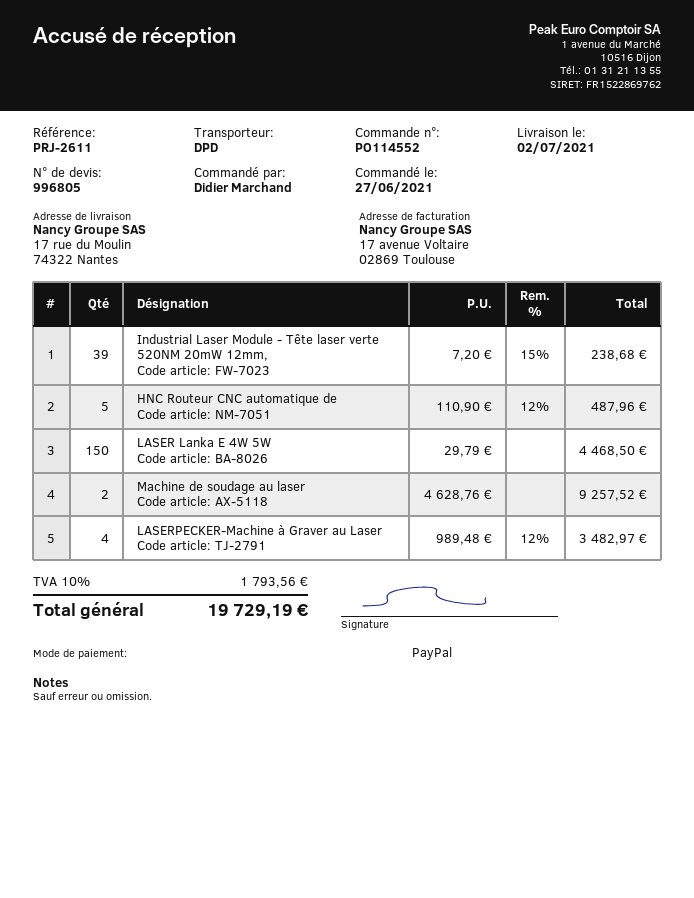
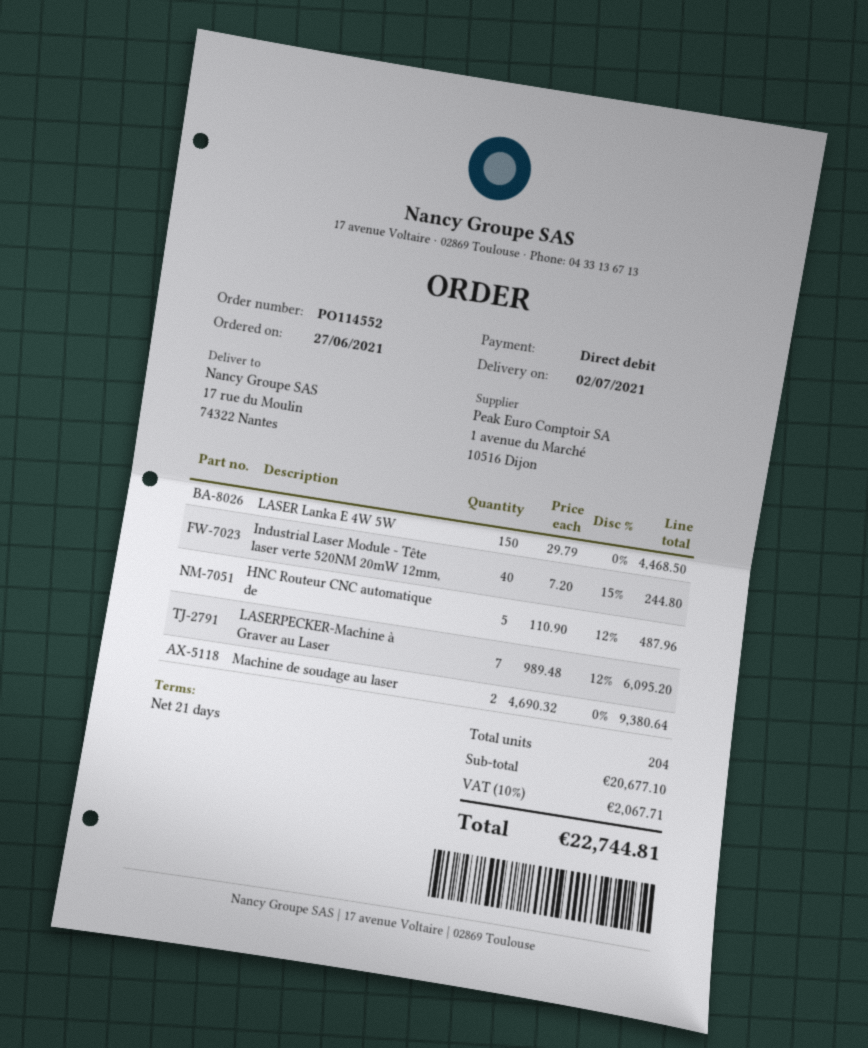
payment method: PayPal -> direct debit
Industrial Laser Module - Tête laser verte 520NM 20mW 12mm,: 39 x 7.20 - 15% = 238.68 -> 40 x 7.20 - 15% = 244.80
Machine de soudage au laser: 2 x 4628.76 = 9257.52 -> 2 x 4690.32 = 9380.64
LASERPECKER-Machine à Graver au Laser: 4 x 989.48 - 12% = 3482.97 -> 7 x 989.48 - 12% = 6095.20
tax: 10% = 1793.56 -> 10% = 2067.71
total: 19729.19 -> 22744.81

